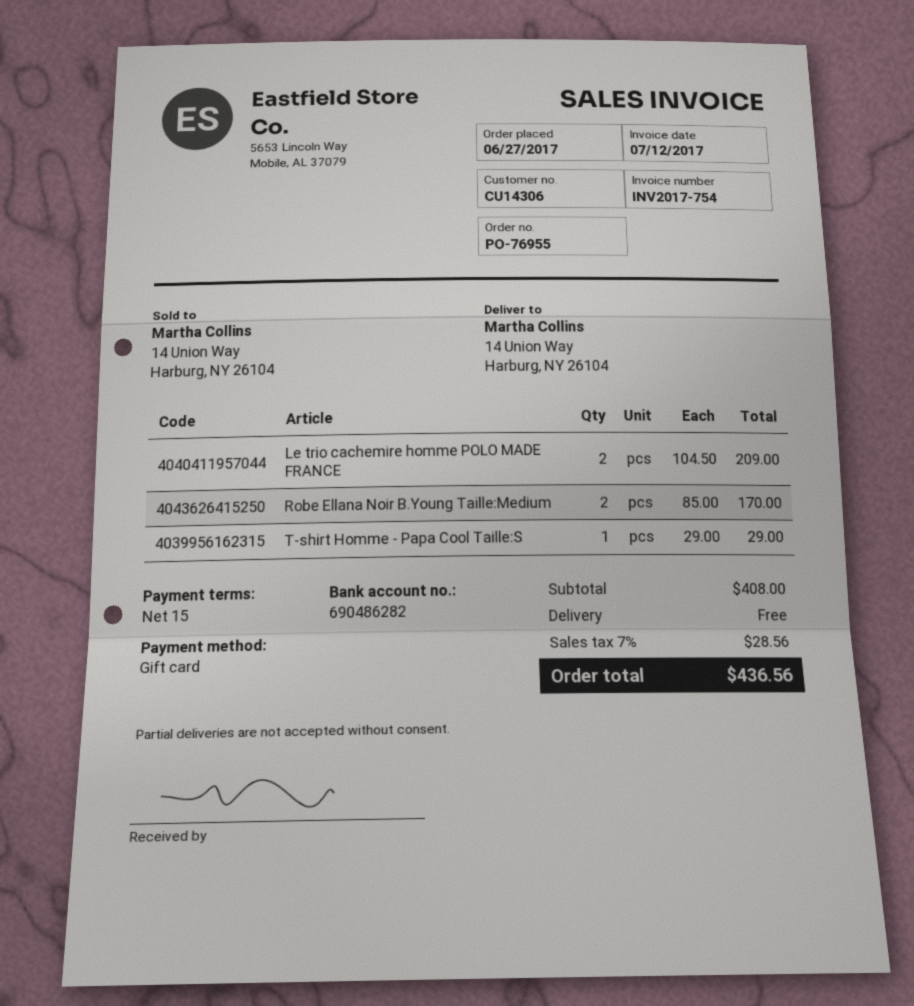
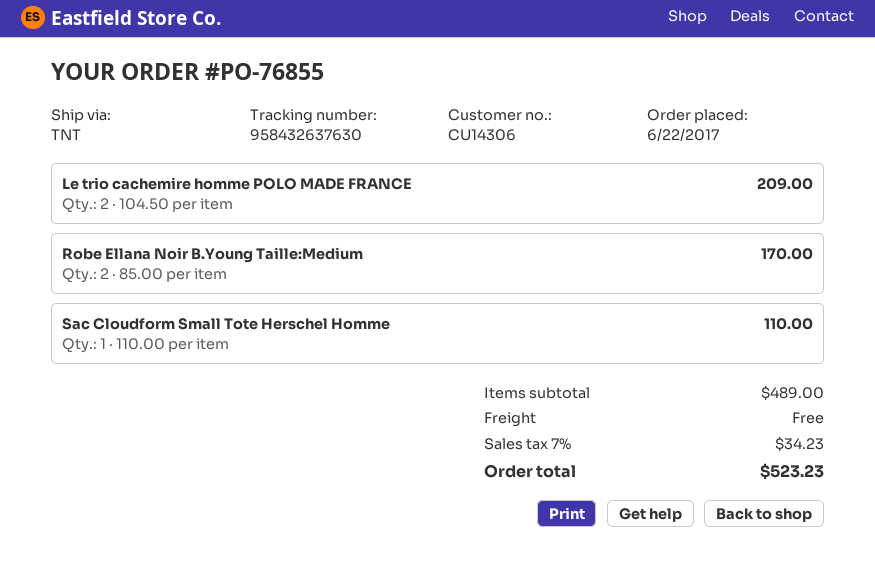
order number: PO-76955 -> PO-76855
order date: 2017-06-27 -> 2017-06-22
T-shirt Homme - Papa Cool Taille:S: 1 x 29.00 = 29.00 -> none
Sac Cloudform Small Tote Herschel Homme: none -> 1 x 110.00 = 110.00
subtotal: 408.00 -> 489.00
tax: 7% = 28.56 -> 7% = 34.23
total: 436.56 -> 523.23

